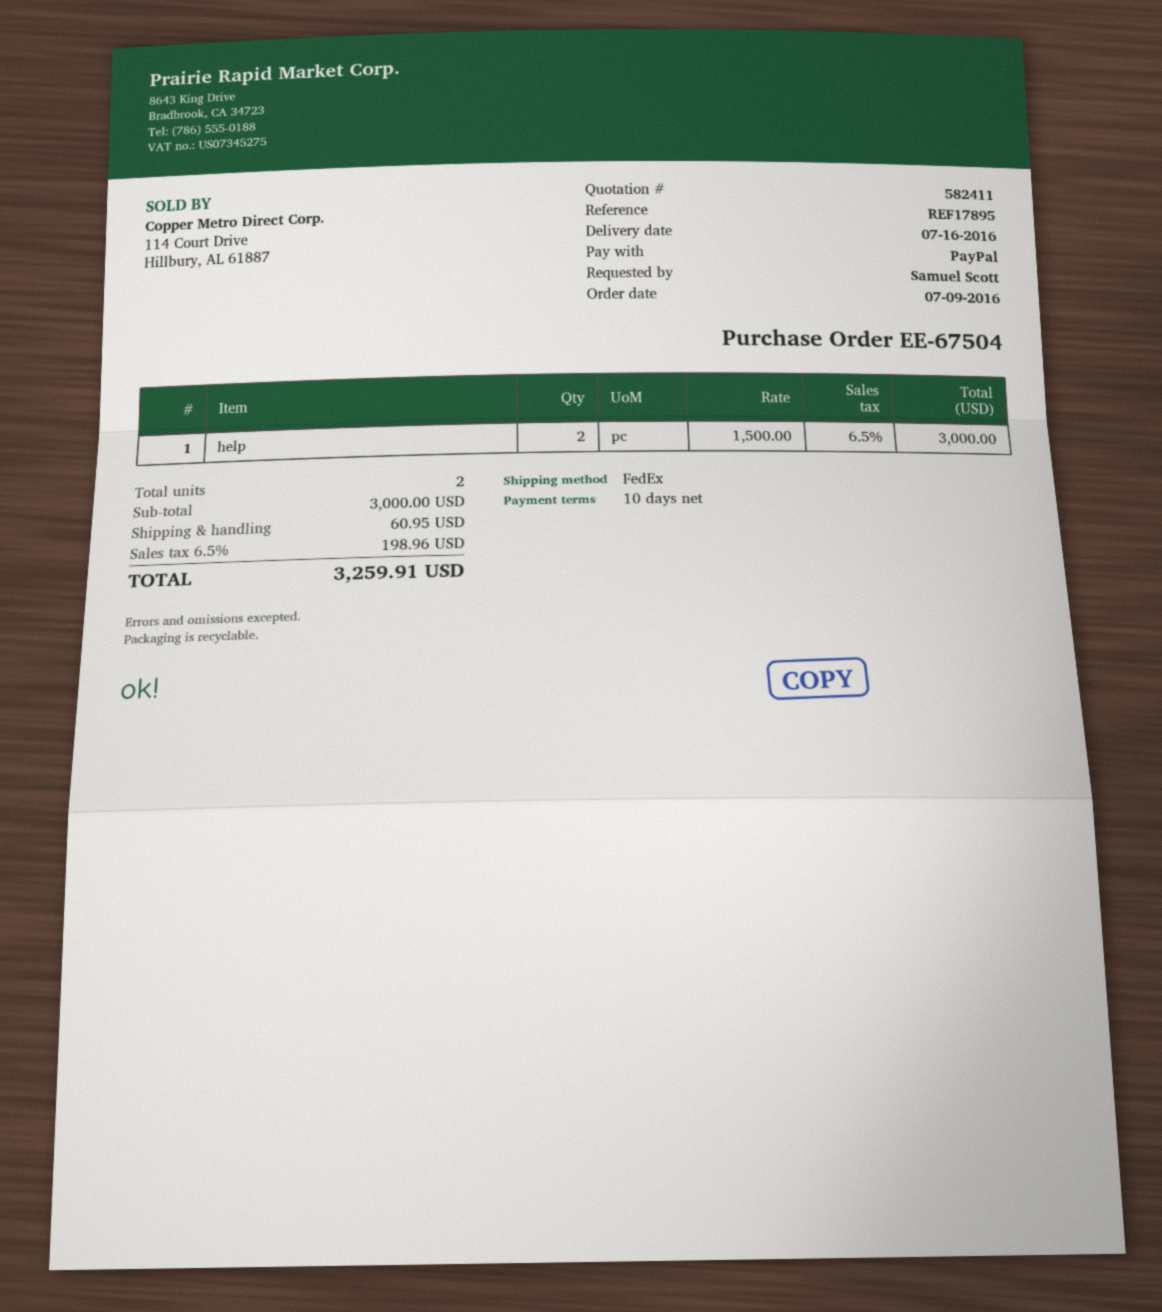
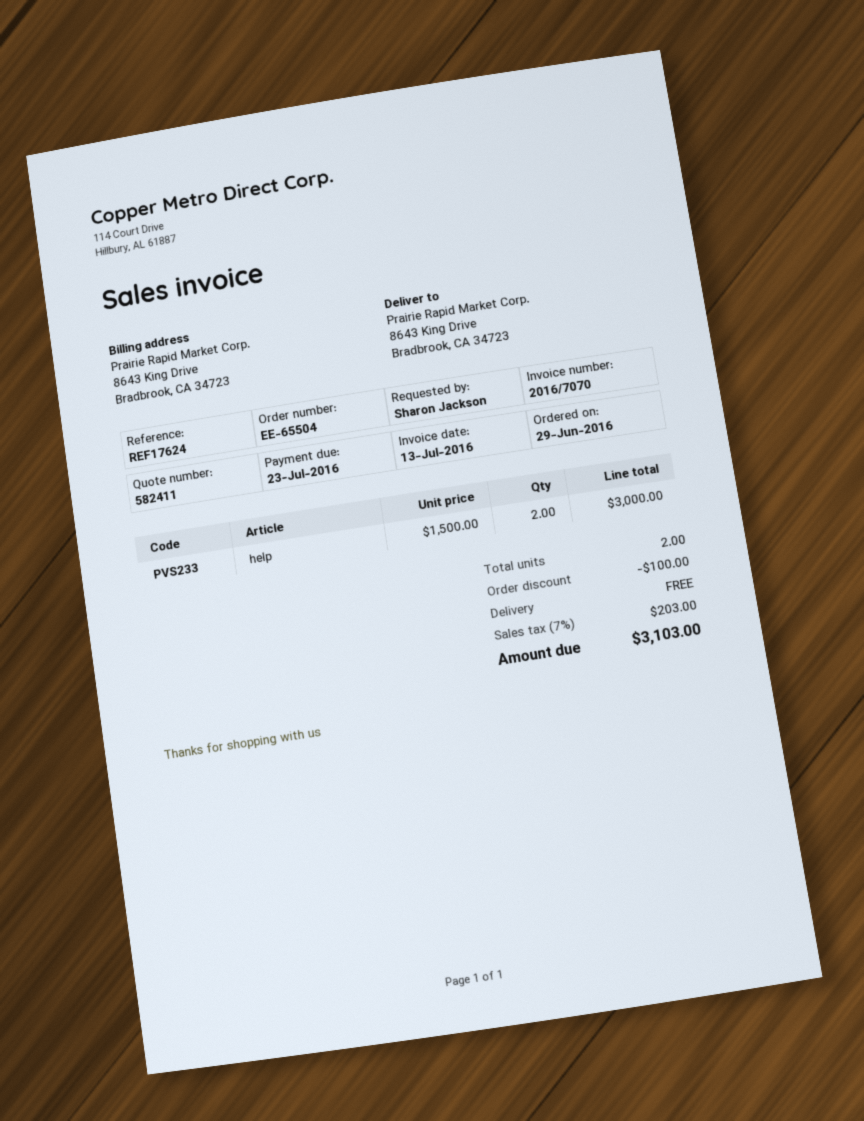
order number: EE-67504 -> EE-65504
order date: 2016-07-09 -> 2016-06-29
reference: REF17895 -> REF17624
ordered by: Samuel Scott -> Sharon Jackson
discount: none -> 100.00
shipping: 60.95 -> 0.00
tax: 6.5% = 198.96 -> 7% = 203.00
total: 3259.91 -> 3103.00

